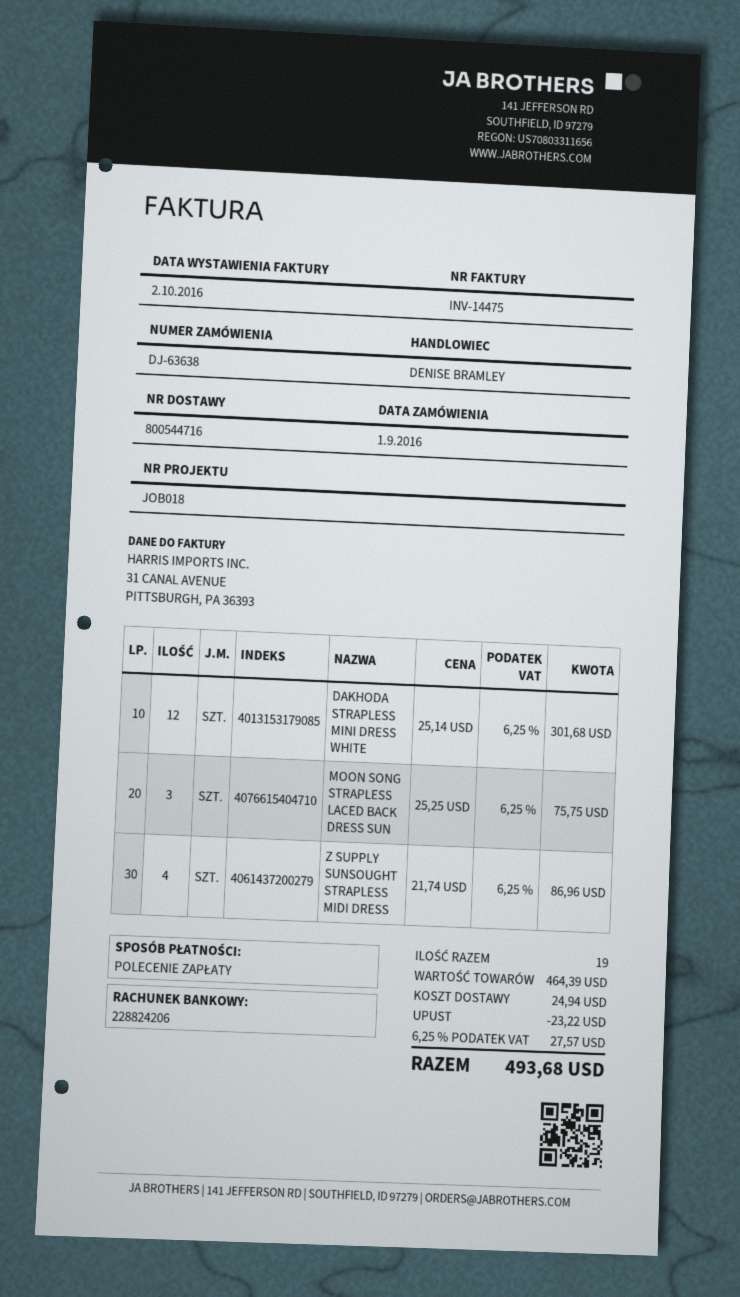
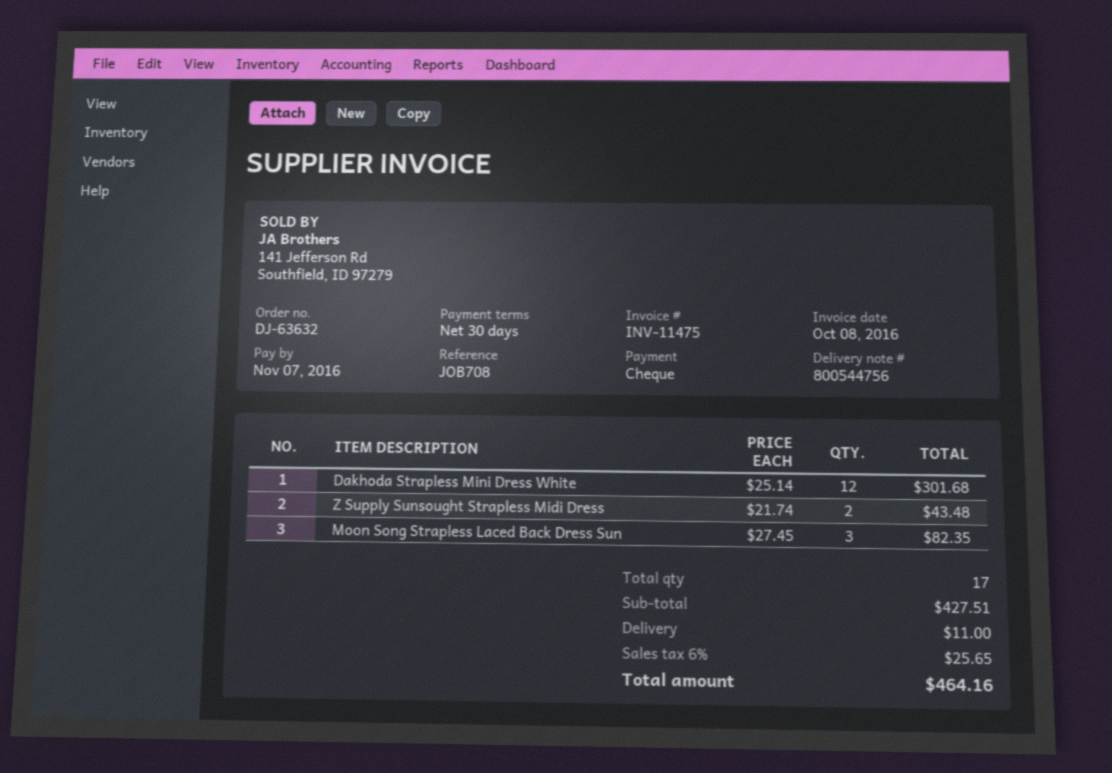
order number: DJ-63638 -> DJ-63632
delivery note number: 800544716 -> 800544756
invoice number: INV-14475 -> INV-11475
invoice date: 2016-10-02 -> 2016-10-08
reference: JOB018 -> JOB708
payment method: direct debit -> cheque
MOON SONG STRAPLESS LACED BACK DRESS SUN: 3 x 25.25 = 75.75 -> 3 x 27.45 = 82.35
Z SUPPLY SUNSOUGHT STRAPLESS MIDI DRESS: 4 x 21.74 = 86.96 -> 2 x 21.74 = 43.48
total quantity: 19 -> 17
subtotal: 464.39 -> 427.51
discount: 23.22 -> none
shipping: 24.94 -> 11.00
tax: 6.25% = 27.57 -> 6% = 25.65
total: 493.68 -> 464.16

